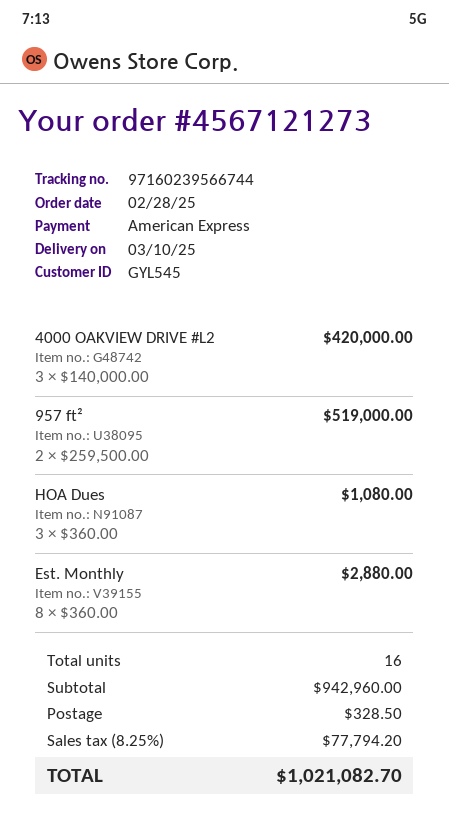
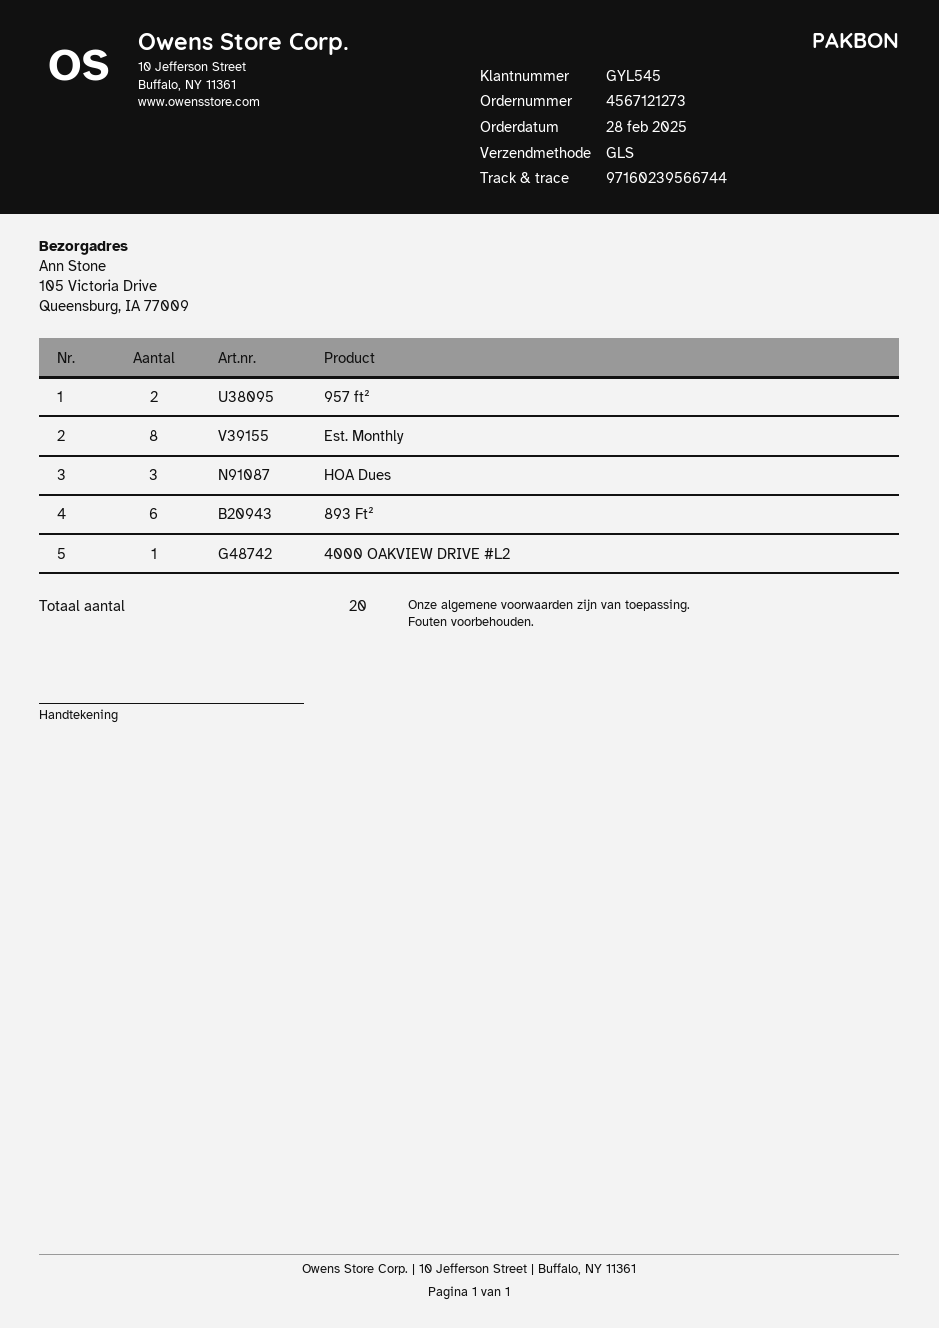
4000 OAKVIEW DRIVE #L2: 3 -> 1
893 Ft²: none -> 6
total quantity: 16 -> 20

